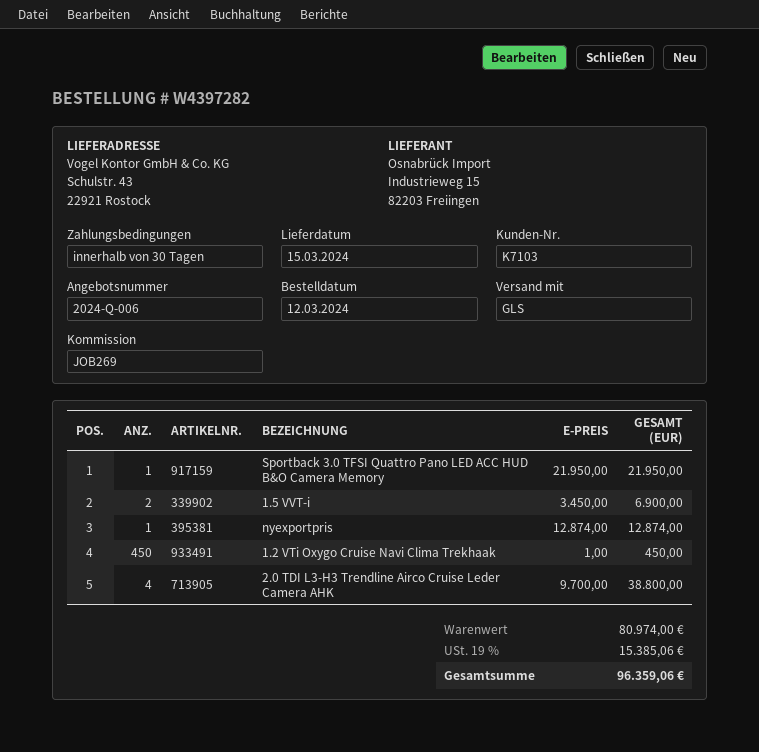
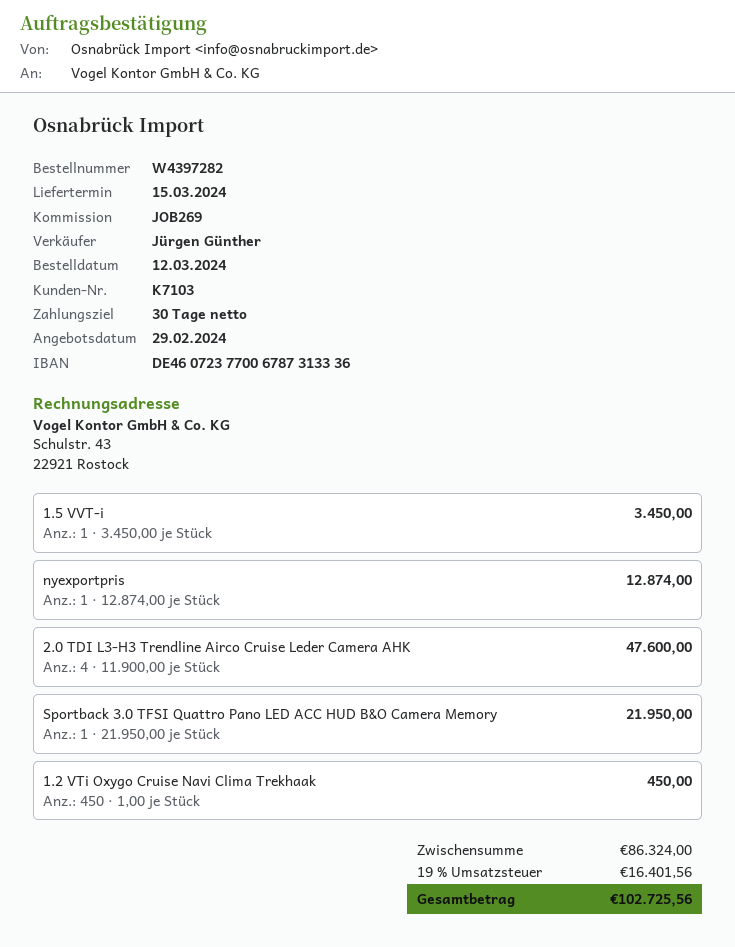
1.5 VVT-i: 2 x 3450.00 = 6900.00 -> 1 x 3450.00 = 3450.00
2.0 TDI L3-H3 Trendline Airco Cruise Leder Camera AHK: 4 x 9700.00 = 38800.00 -> 4 x 11900.00 = 47600.00
subtotal: 80974.00 -> 86324.00
tax: 19% = 15385.06 -> 19% = 16401.56
total: 96359.06 -> 102725.56

